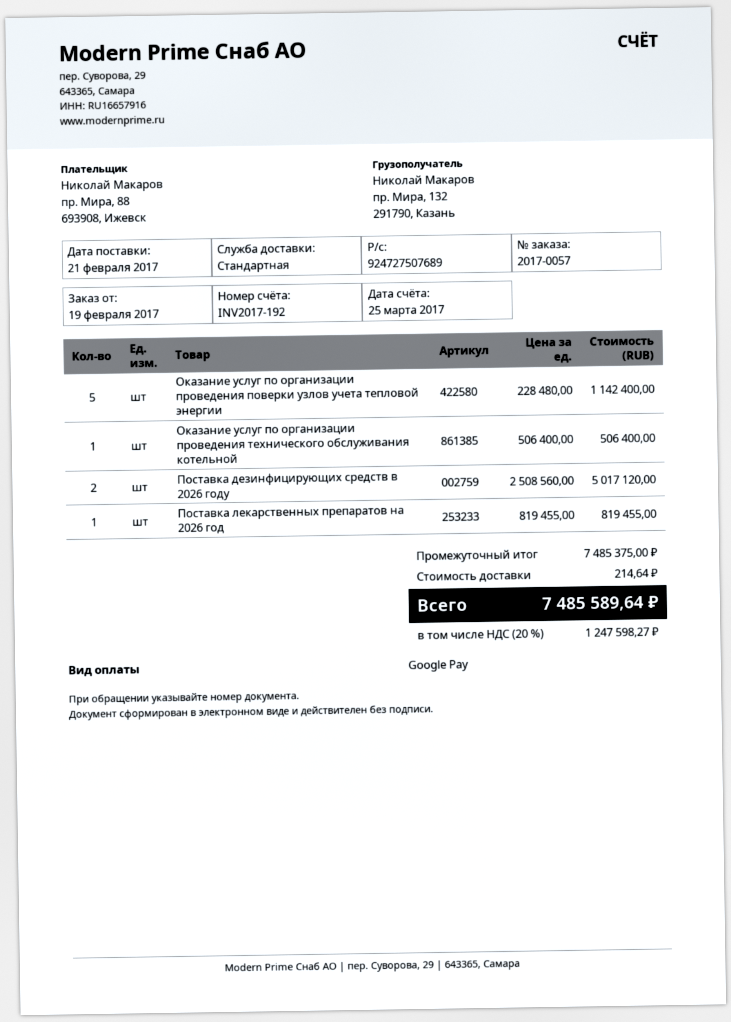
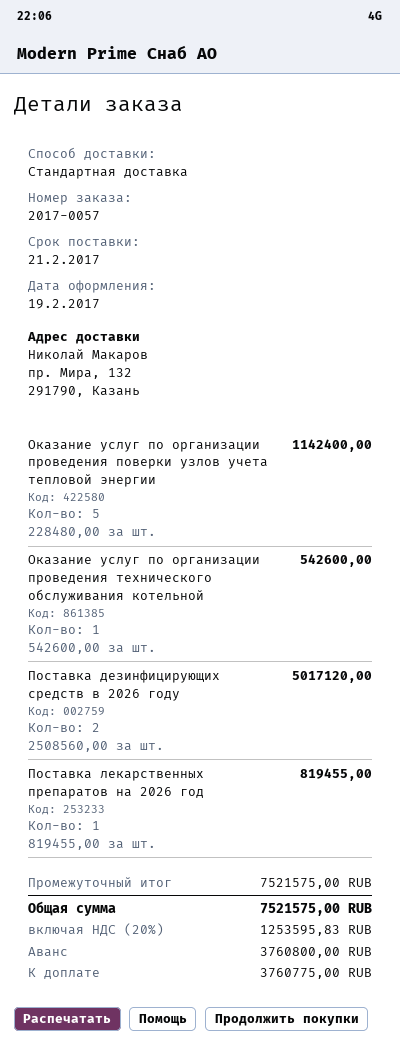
Оказание услуг по организации проведения технического обслуживания котельной: 1 x 506400.00 = 506400.00 -> 1 x 542600.00 = 542600.00
subtotal: 7485375.00 -> 7521575.00
shipping: 214.64 -> none
tax: 20% = 1247598.27 -> 20% = 1253595.83
total: 7485589.64 -> 7521575.00

